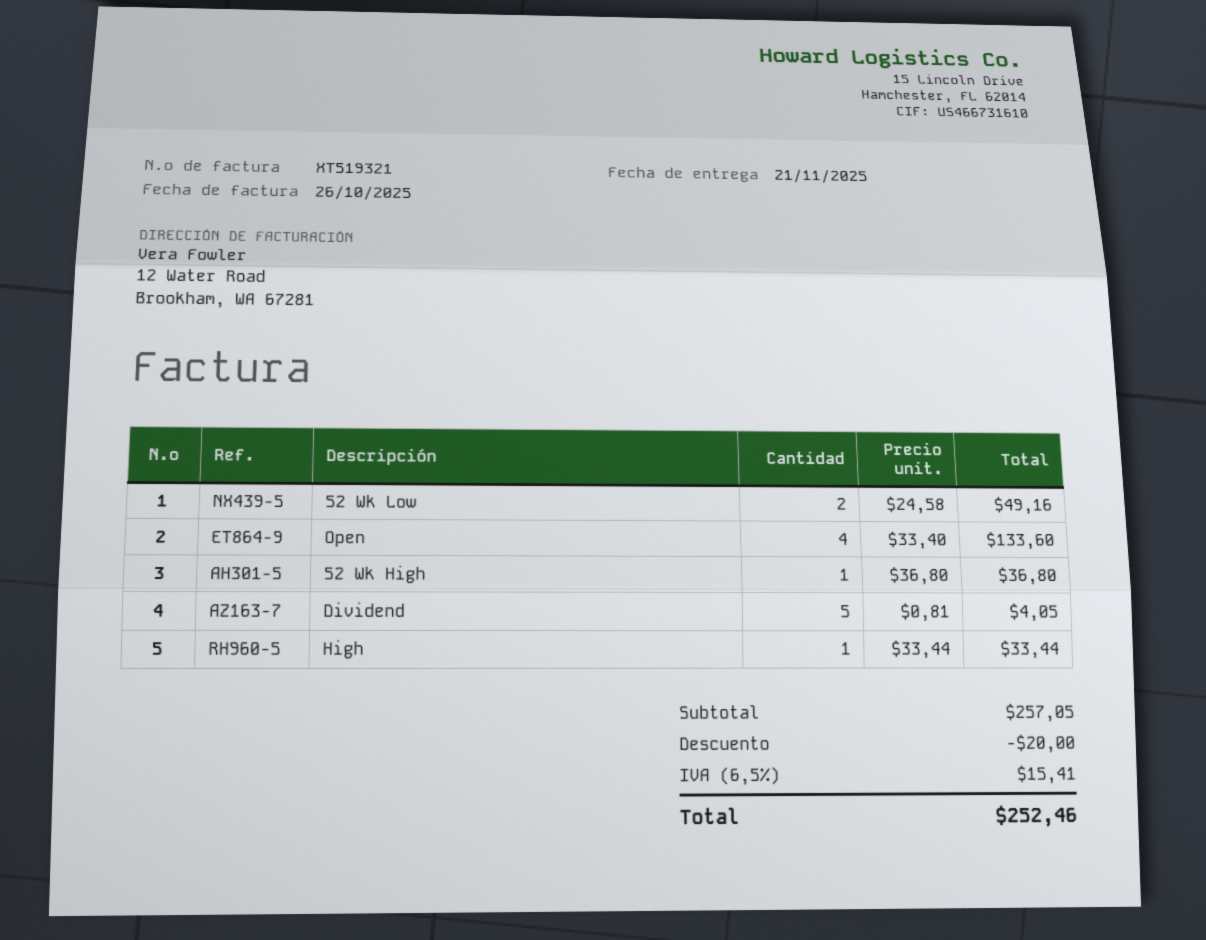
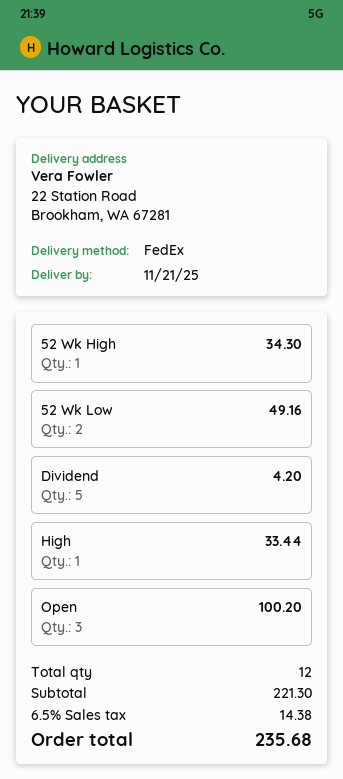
Open: 4 for 133.60 -> 3 for 100.20
52 Wk High: 1 for 36.80 -> 1 for 34.30
Dividend: 5 for 4.05 -> 5 for 4.20
subtotal: 257.05 -> 221.30
discount: 20.00 -> none
tax: 6.5% = 15.41 -> 6.5% = 14.38
total: 252.46 -> 235.68

